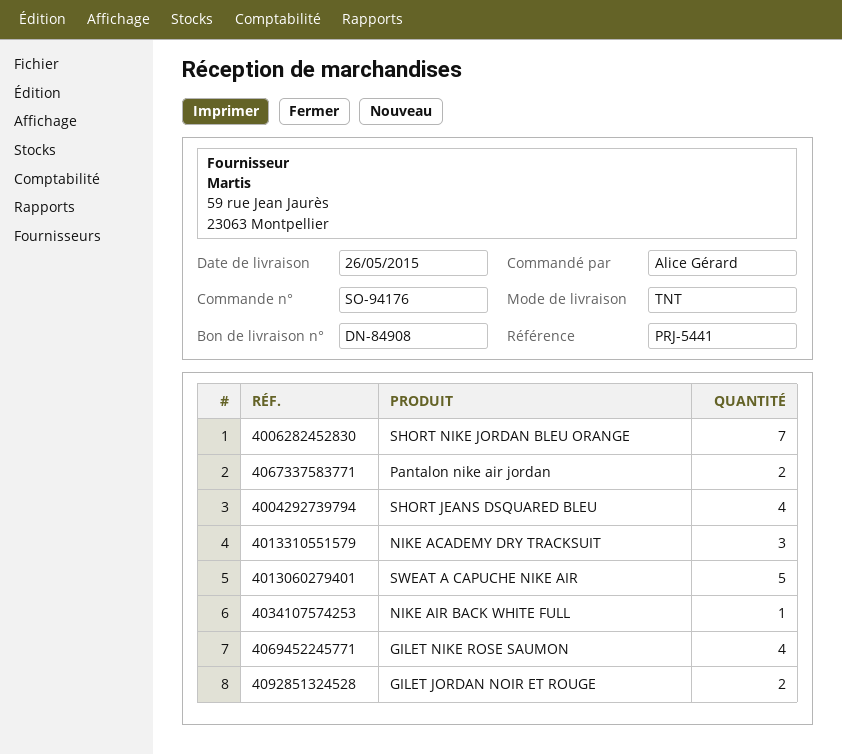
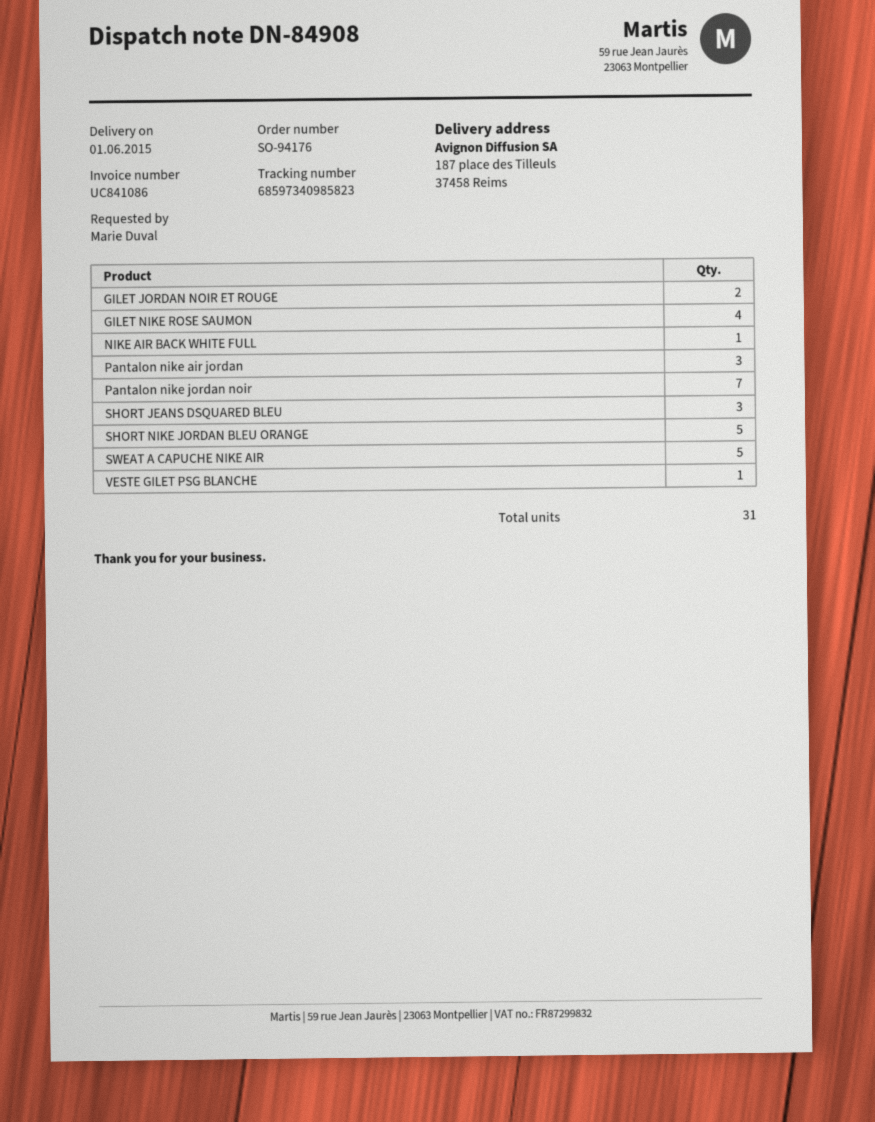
delivery date: 2015-05-26 -> 2015-06-01
ordered by: Alice Gérard -> Marie Duval
SHORT NIKE JORDAN BLEU ORANGE: 7 -> 5
Pantalon nike air jordan: 2 -> 3
SHORT JEANS DSQUARED BLEU: 4 -> 3
NIKE ACADEMY DRY TRACKSUIT: 3 -> none
Pantalon nike jordan noir: none -> 7
VESTE GILET PSG BLANCHE: none -> 1

